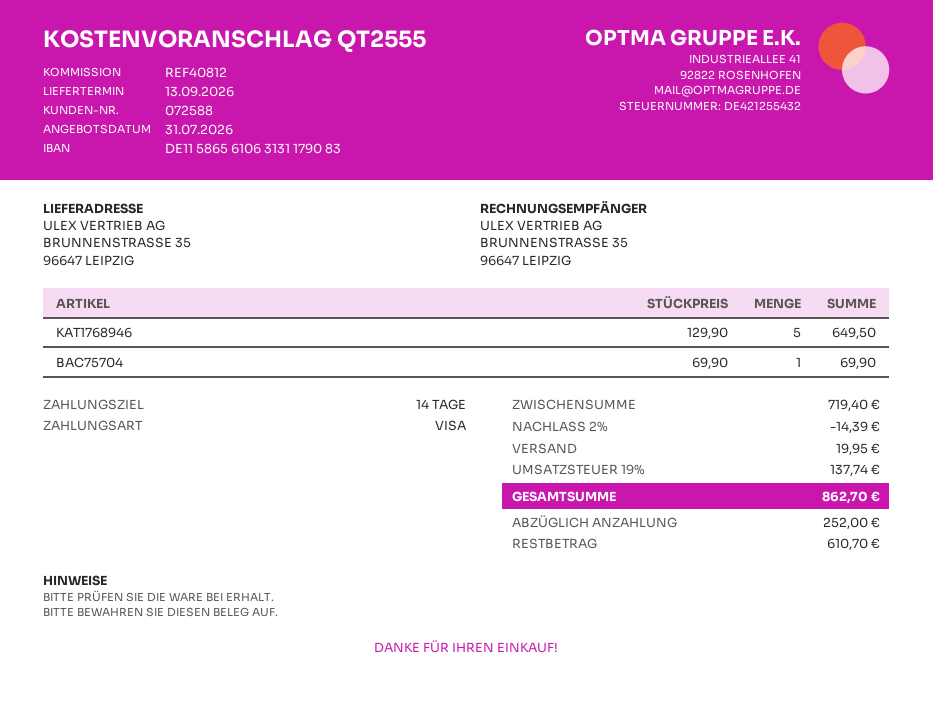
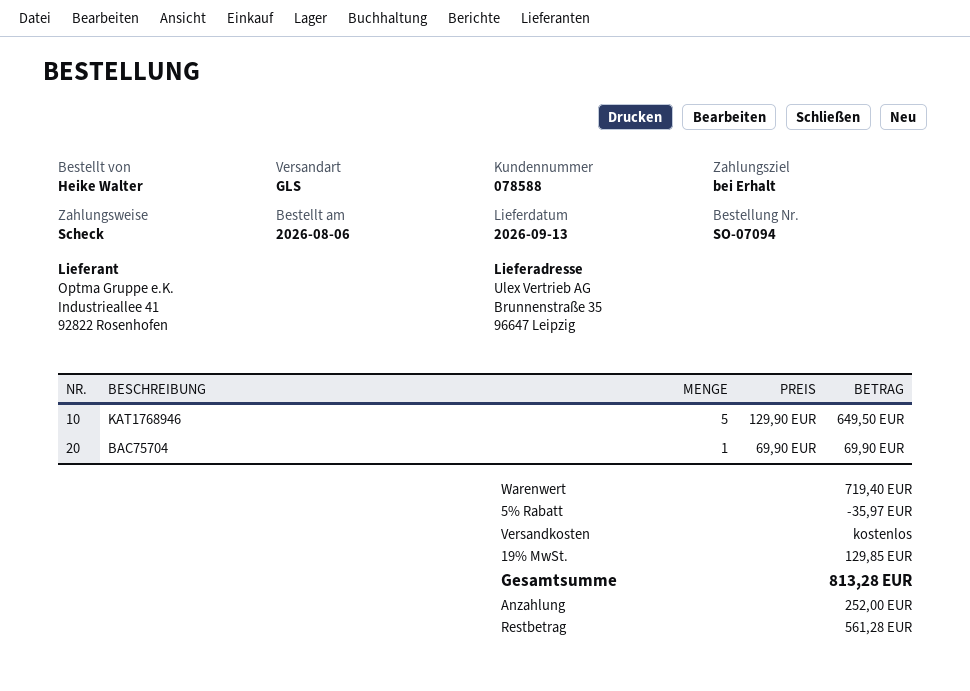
payment terms: 14 days -> on receipt
customer number: 072588 -> 078588
payment method: Visa -> cheque
discount: 2% = 14.39 -> 5% = 35.97
shipping: 19.95 -> 0.00
tax: 19% = 137.74 -> 19% = 129.85
total: 862.70 -> 813.28
balance: 610.70 -> 561.28

